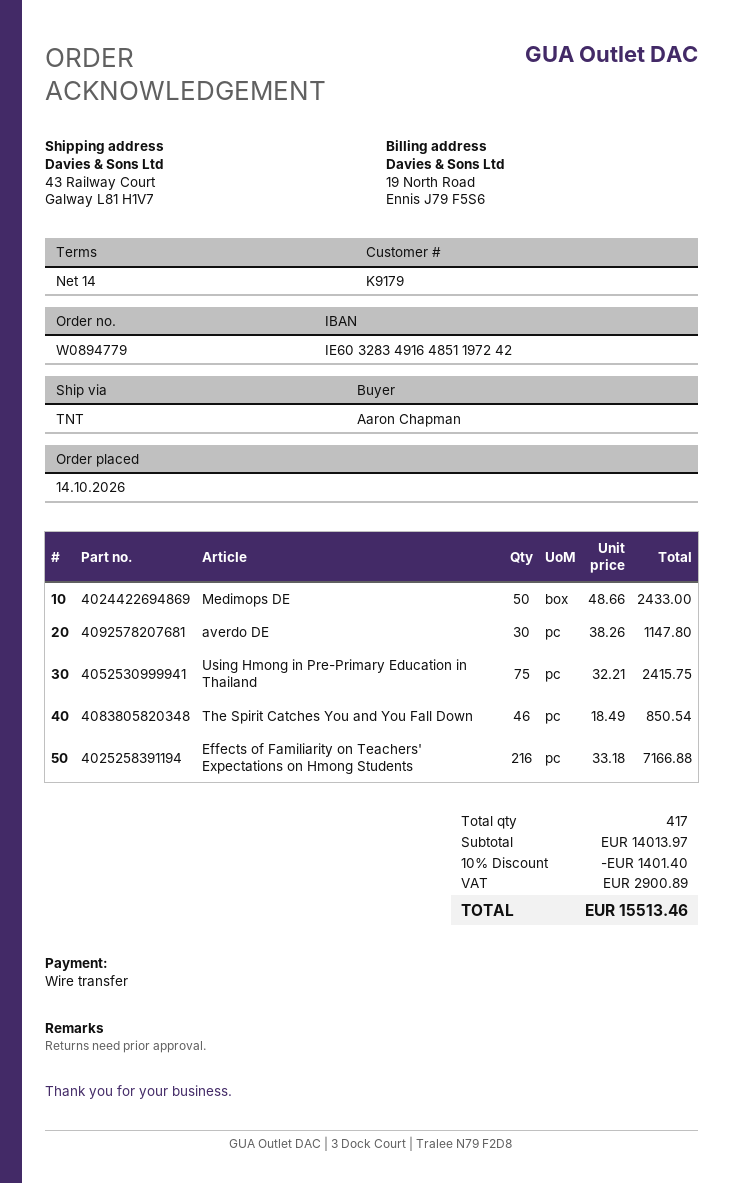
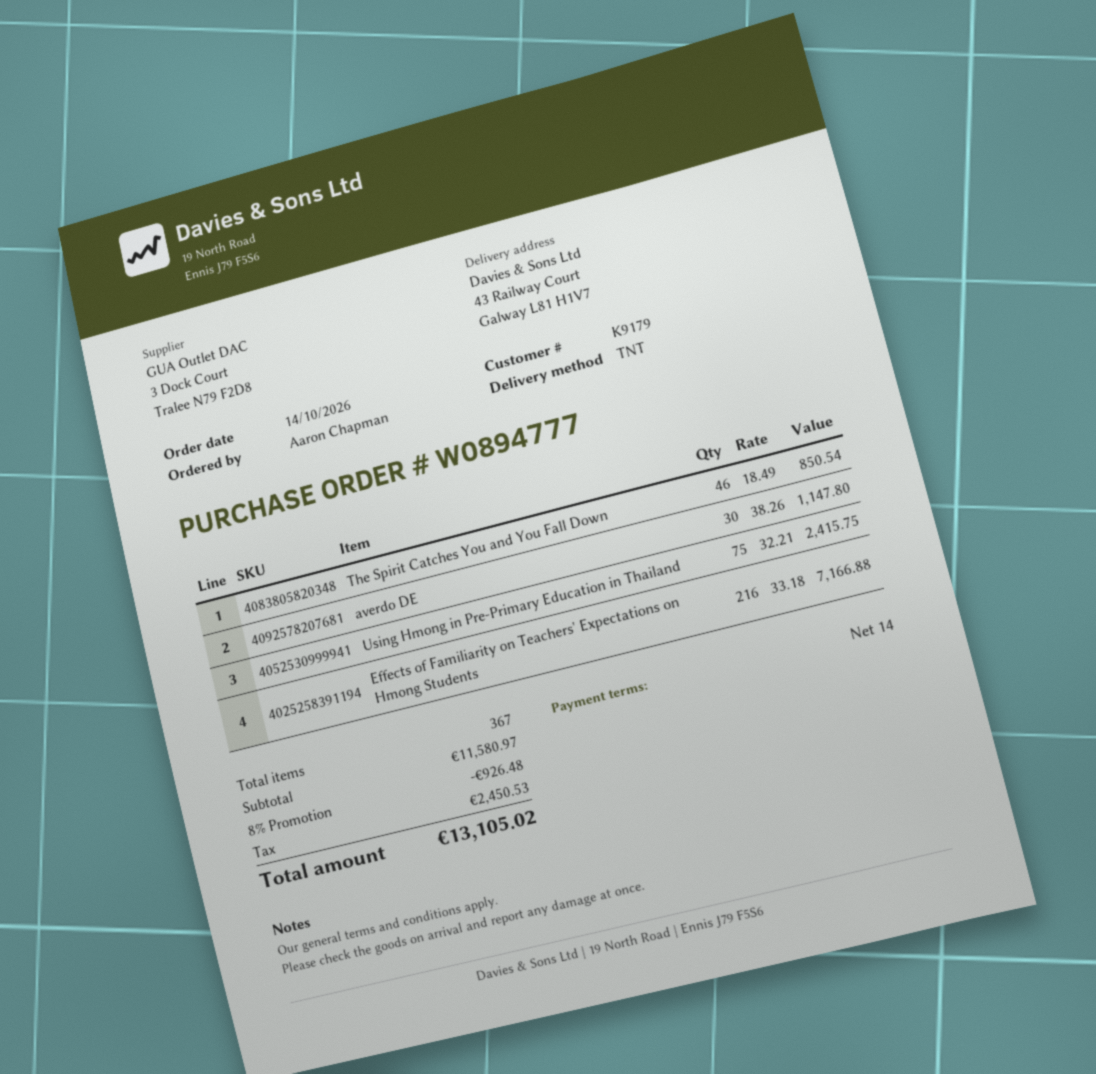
order number: W0894779 -> W0894777
Medimops DE: 50 x 48.66 = 2433.00 -> none
total quantity: 417 -> 367
subtotal: 14013.97 -> 11580.97
discount: 10% = 1401.40 -> 8% = 926.48
tax: 2900.89 -> 2450.53
total: 15513.46 -> 13105.02

